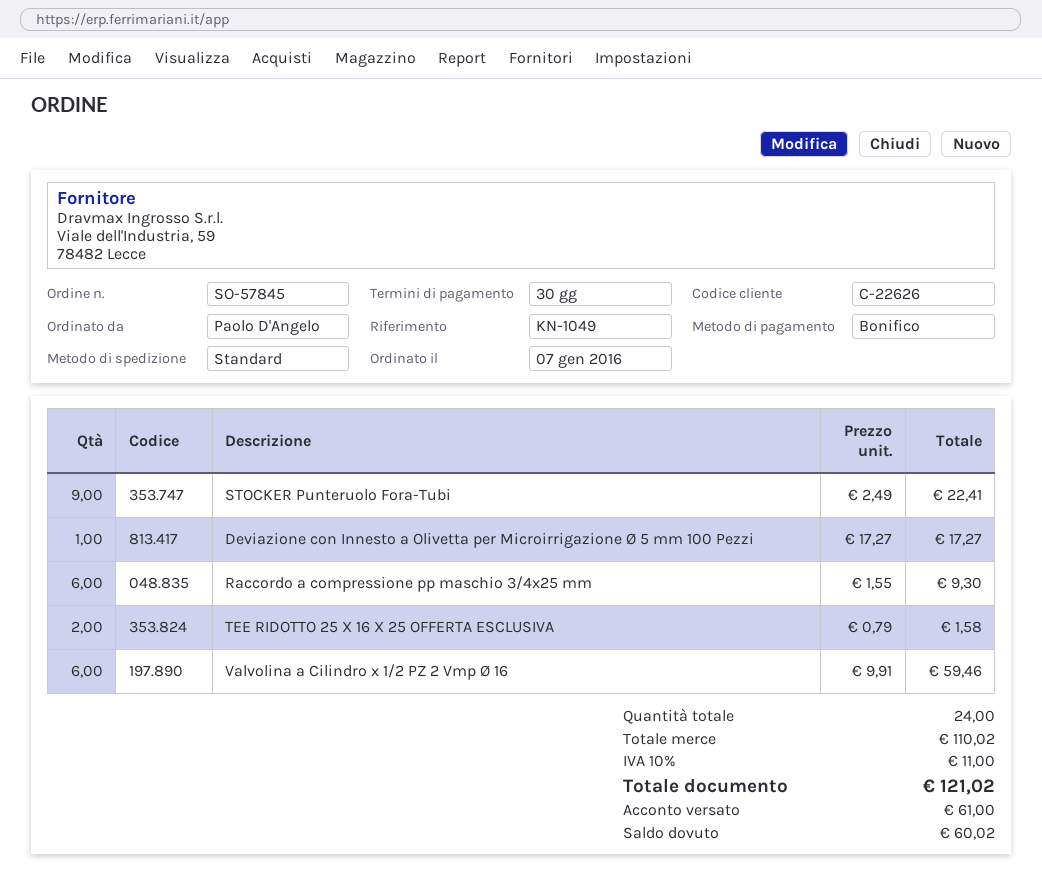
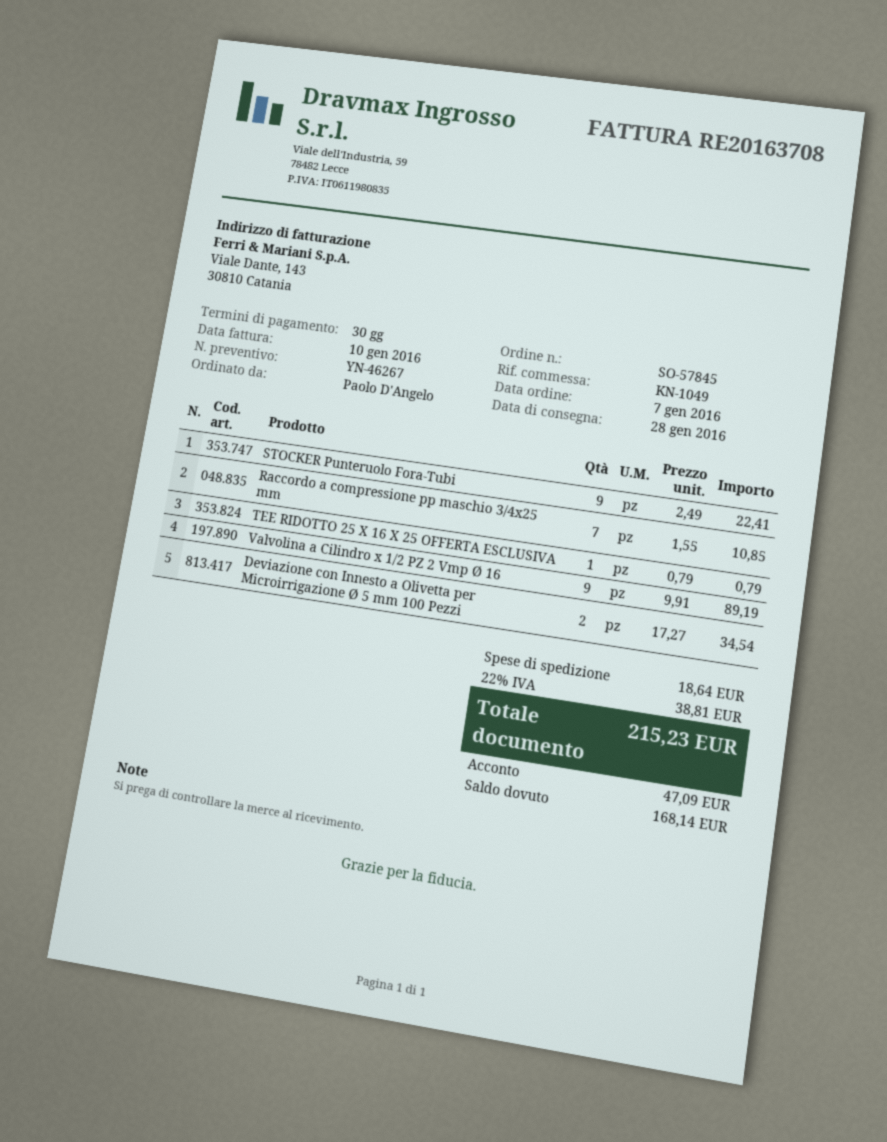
Deviazione con Innesto a Olivetta per Microirrigazione Ø 5 mm 100 Pezzi: 1 x 17.27 = 17.27 -> 2 x 17.27 = 34.54
Raccordo a compressione pp maschio 3/4x25 mm: 6 x 1.55 = 9.30 -> 7 x 1.55 = 10.85
TEE RIDOTTO 25 X 16 X 25 OFFERTA ESCLUSIVA: 2 x 0.79 = 1.58 -> 1 x 0.79 = 0.79
Valvolina a Cilindro x 1/2 PZ 2 Vmp Ø 16: 6 x 9.91 = 59.46 -> 9 x 9.91 = 89.19
shipping: none -> 18.64
tax: 10% = 11.00 -> 22% = 38.81
total: 121.02 -> 215.23
deposit: 61.00 -> 47.09
balance: 60.02 -> 168.14

